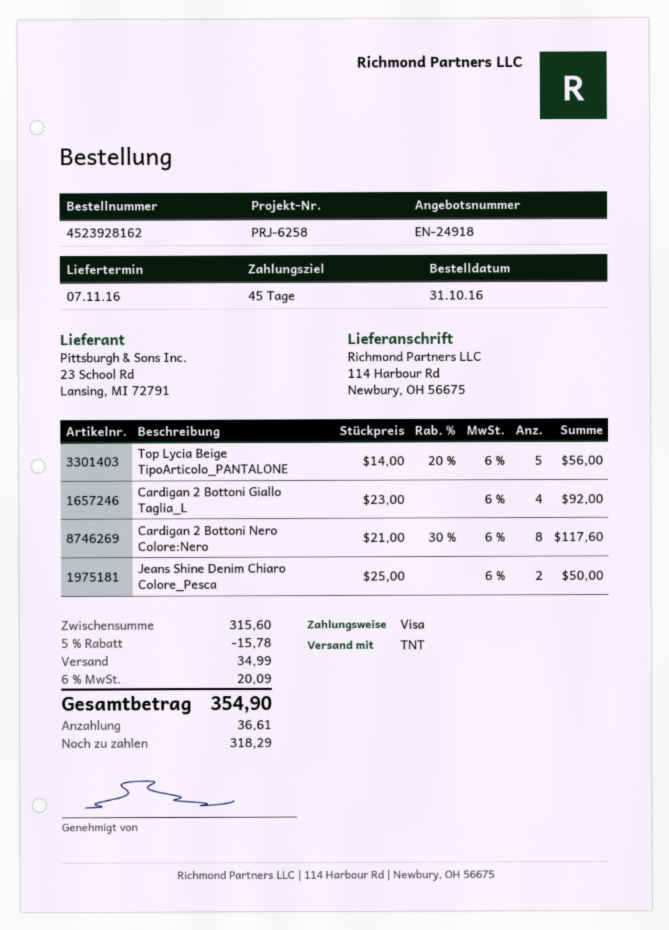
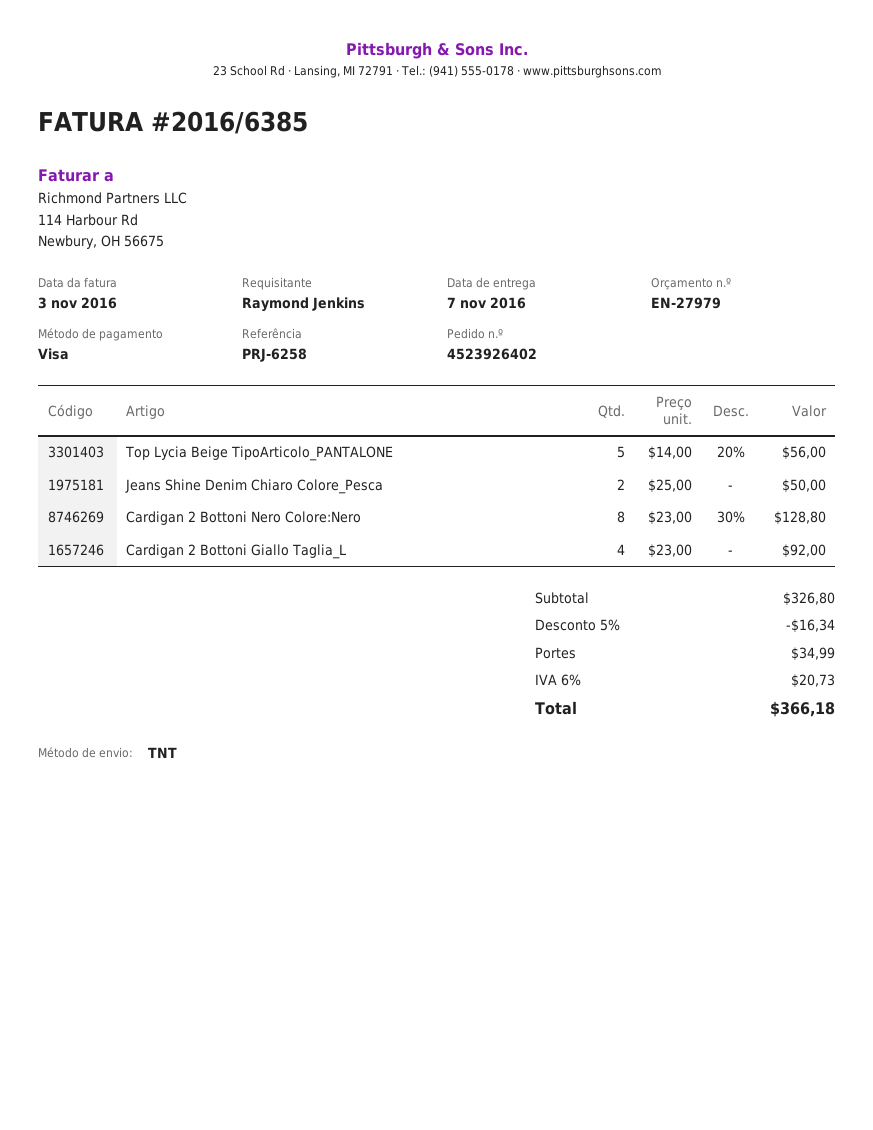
quote number: EN-24918 -> EN-27979
order number: 4523928162 -> 4523926402
Cardigan 2 Bottoni Nero Colore:Nero: 8 x 21.00 - 30% = 117.60 -> 8 x 23.00 - 30% = 128.80
subtotal: 315.60 -> 326.80
discount: 5% = 15.78 -> 5% = 16.34
tax: 6% = 20.09 -> 6% = 20.73
total: 354.90 -> 366.18

